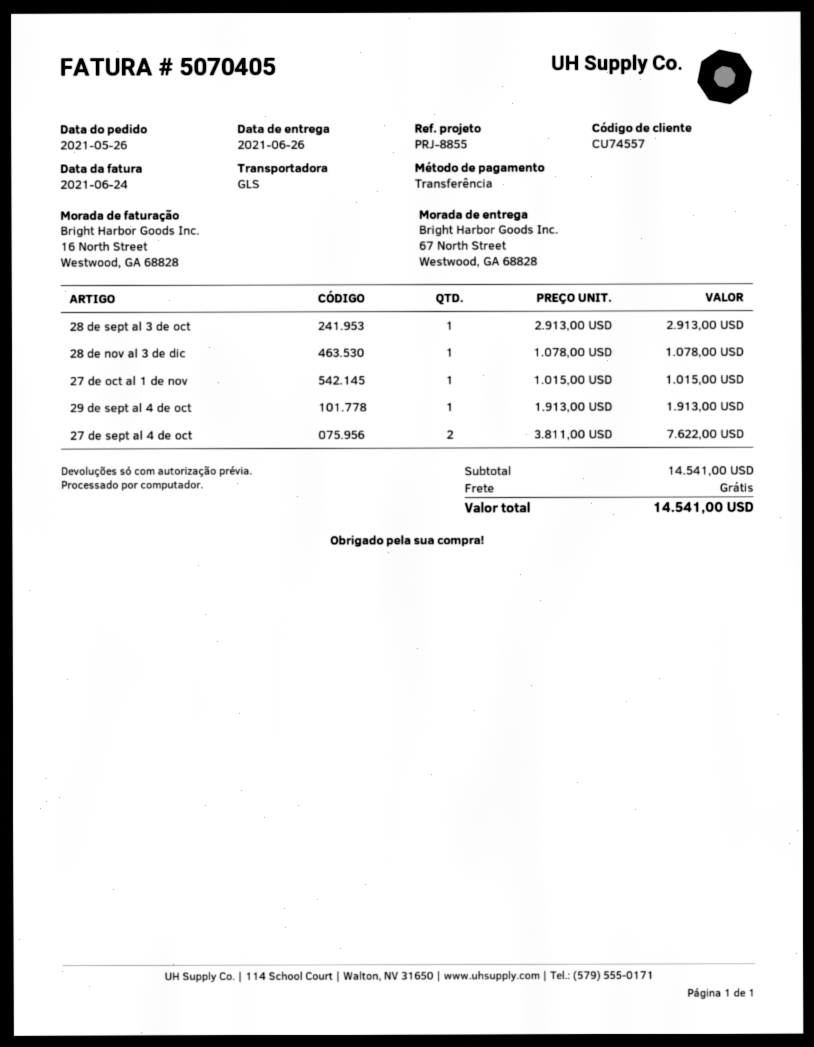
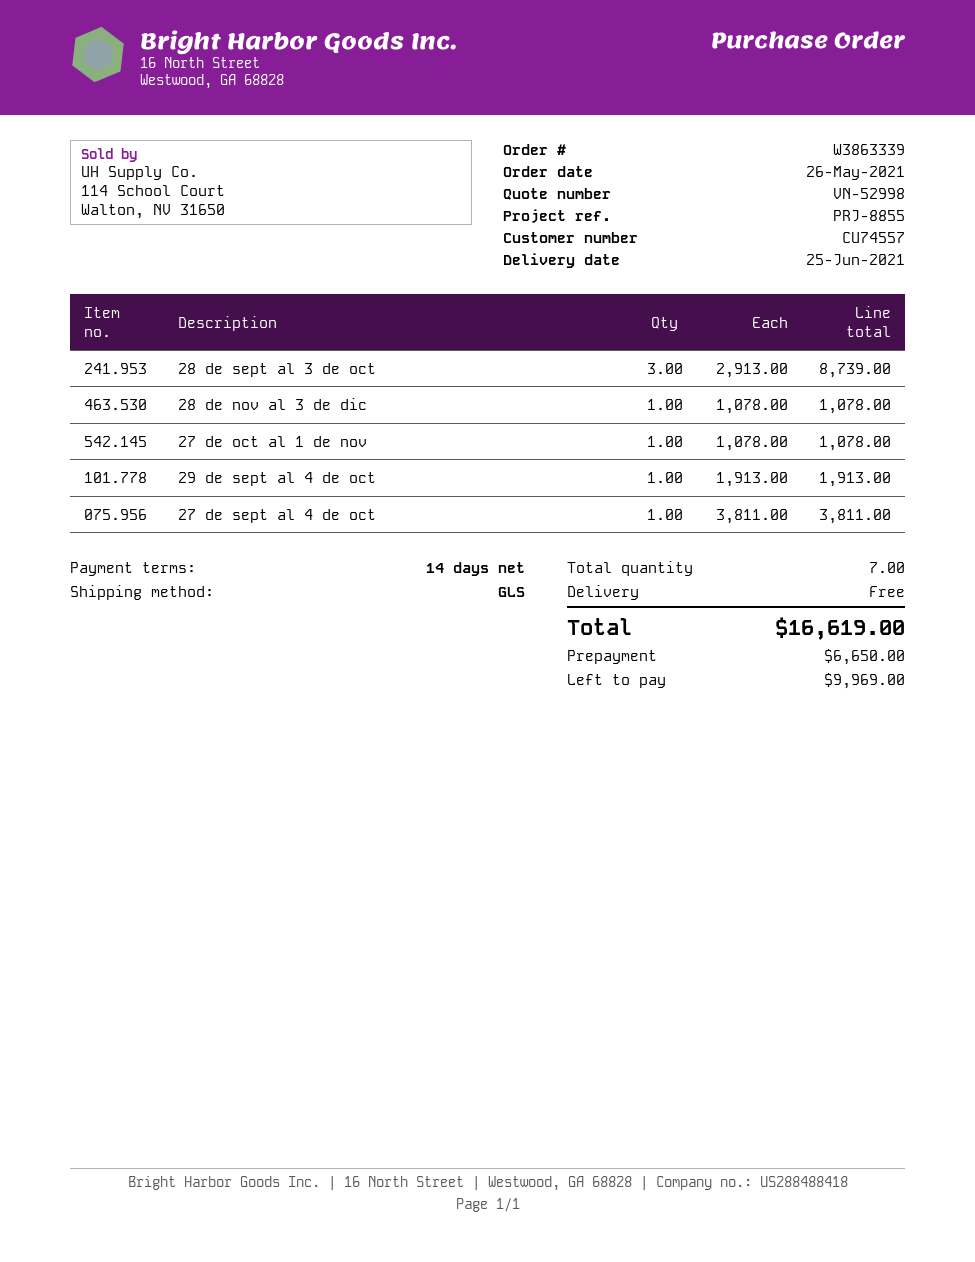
delivery date: 2021-06-26 -> 2021-06-25
28 de sept al 3 de oct: 1 x 2913.00 = 2913.00 -> 3 x 2913.00 = 8739.00
27 de oct al 1 de nov: 1 x 1015.00 = 1015.00 -> 1 x 1078.00 = 1078.00
27 de sept al 4 de oct: 2 x 3811.00 = 7622.00 -> 1 x 3811.00 = 3811.00
total: 14541.00 -> 16619.00

